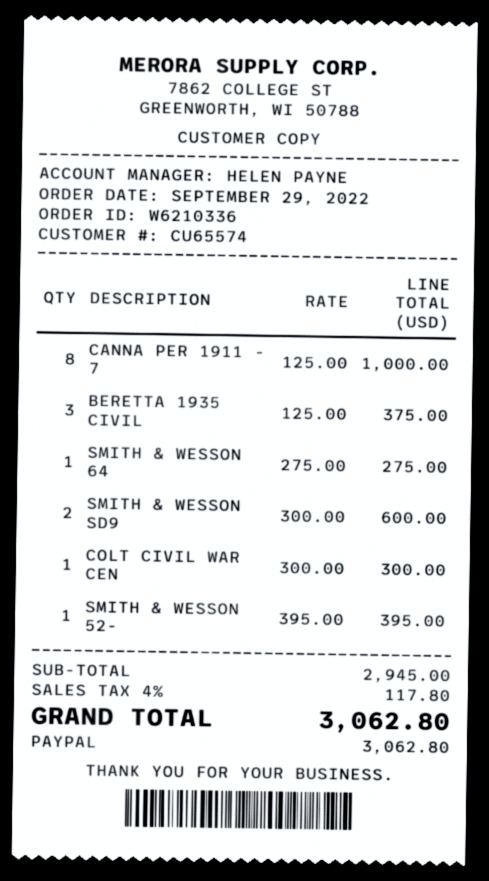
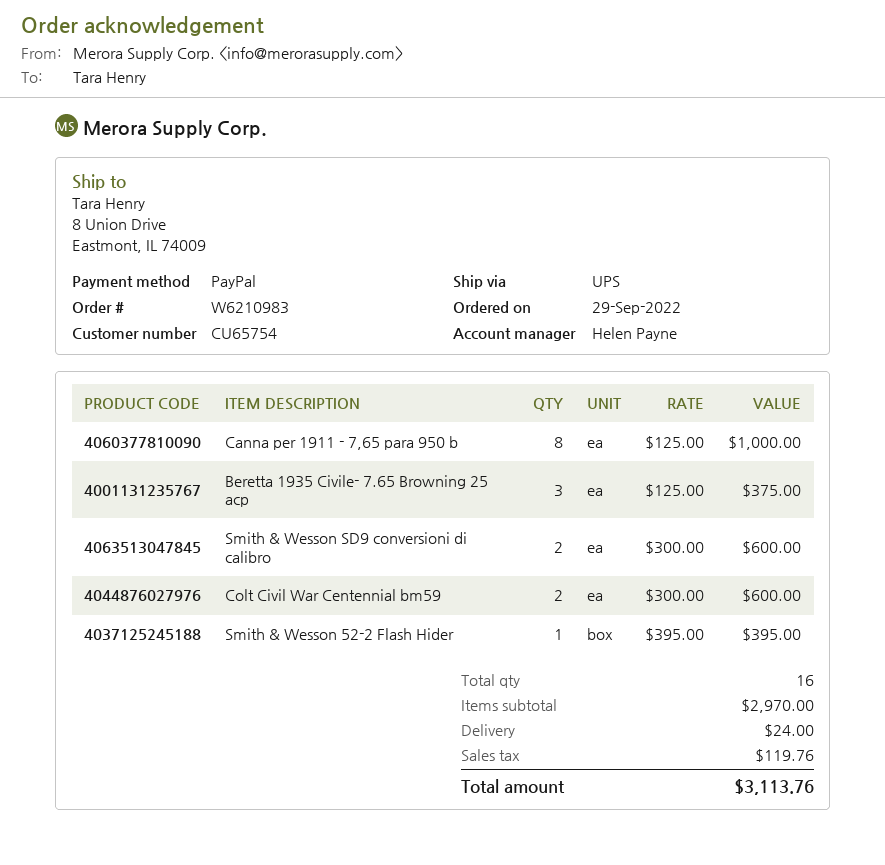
order number: W6210336 -> W6210983
customer number: CU65574 -> CU65754
SMITH & WESSON 64: 1 x 275.00 = 275.00 -> none
COLT CIVIL WAR CEN: 1 x 300.00 = 300.00 -> 2 x 300.00 = 600.00
subtotal: 2945.00 -> 2970.00
shipping: none -> 24.00
tax: 117.80 -> 119.76
total: 3062.80 -> 3113.76

